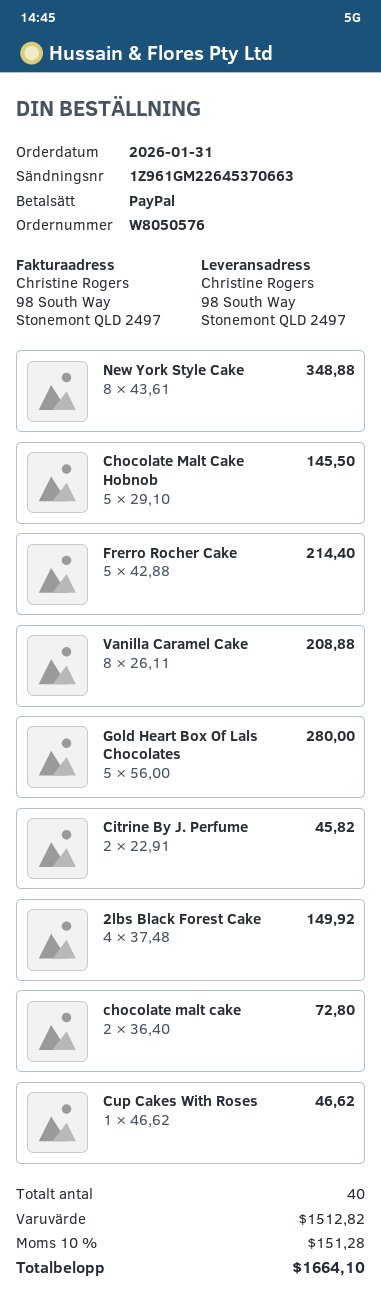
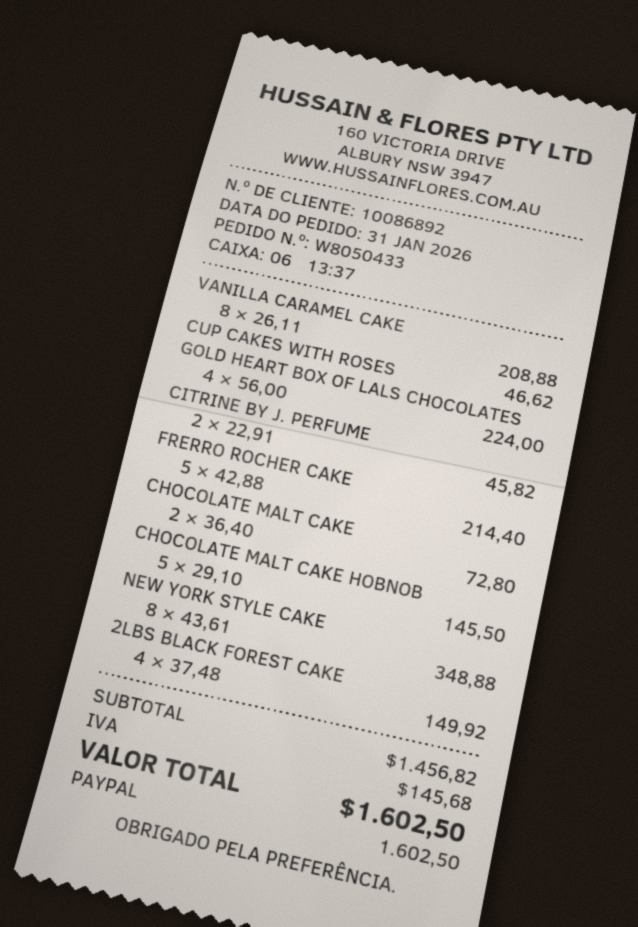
order number: W8050576 -> W8050433
Gold Heart Box Of Lals Chocolates: 5 x 56.00 = 280.00 -> 4 x 56.00 = 224.00
subtotal: 1512.82 -> 1456.82
tax: 151.28 -> 145.68
total: 1664.10 -> 1602.50

